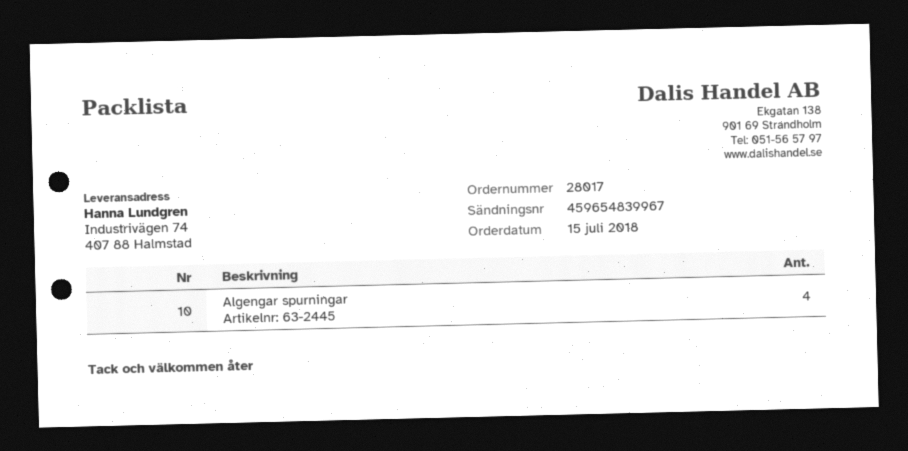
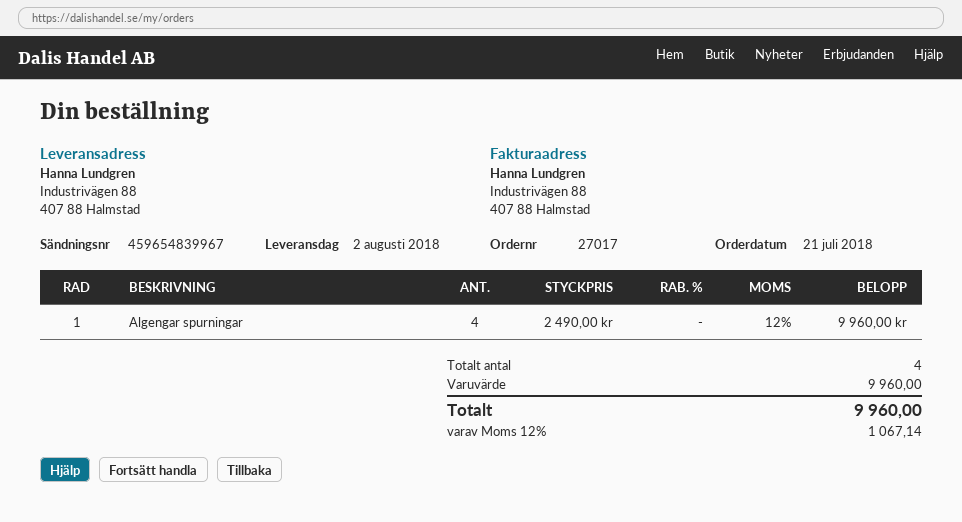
order number: 28017 -> 27017
order date: 2018-07-15 -> 2018-07-21
ship to: Industrivägen 74, 407 88 Halmstad -> Industrivägen 88, 407 88 Halmstad

